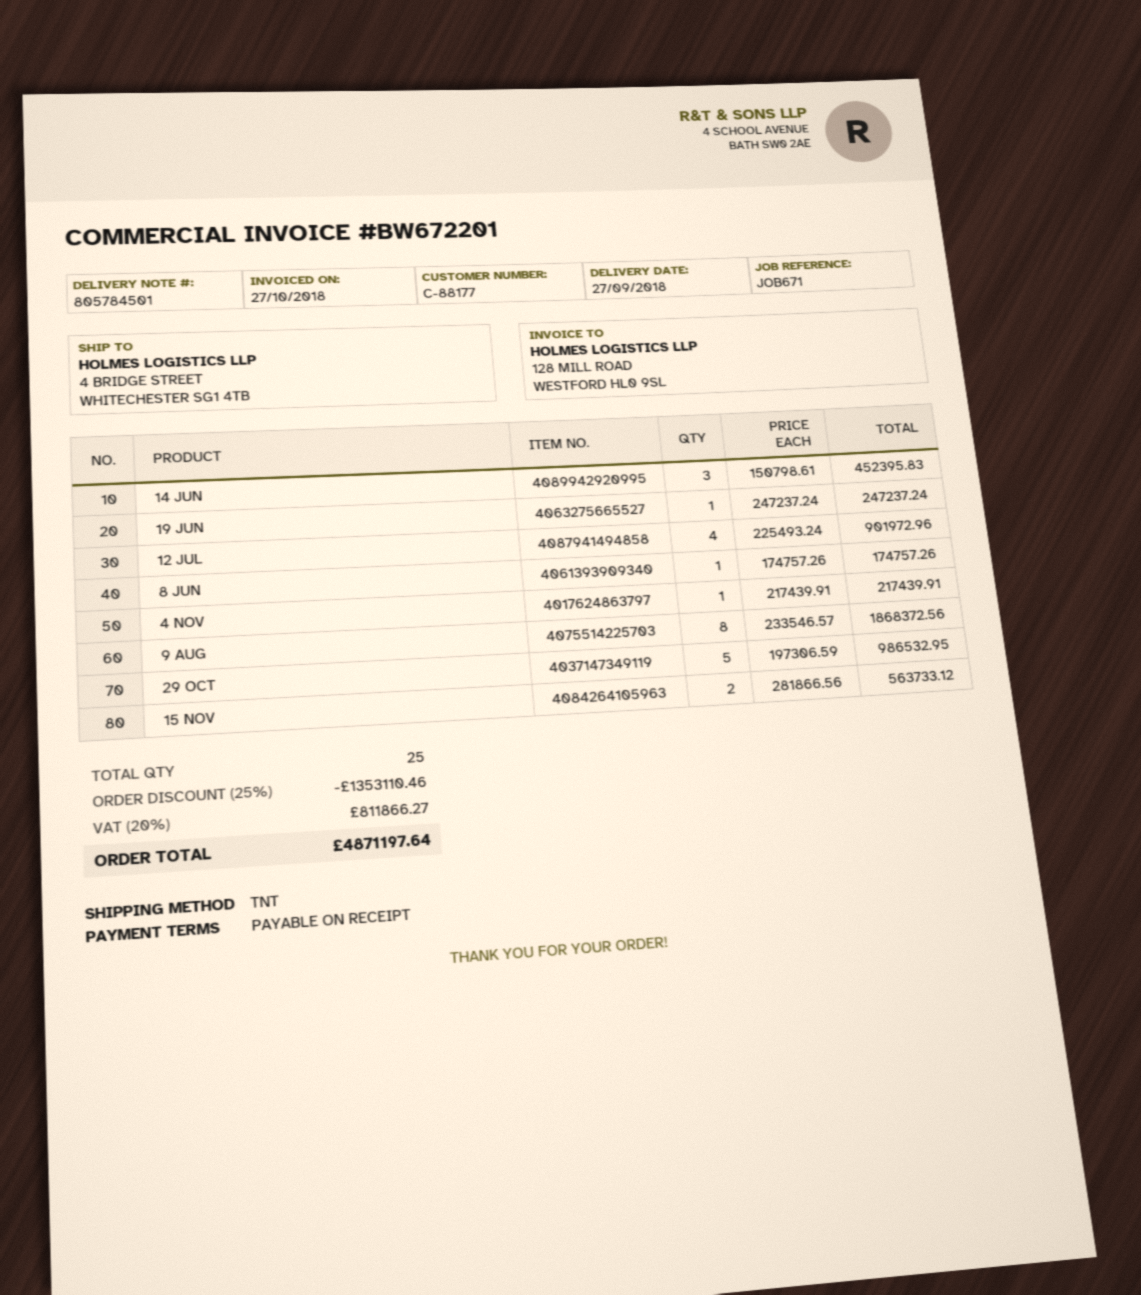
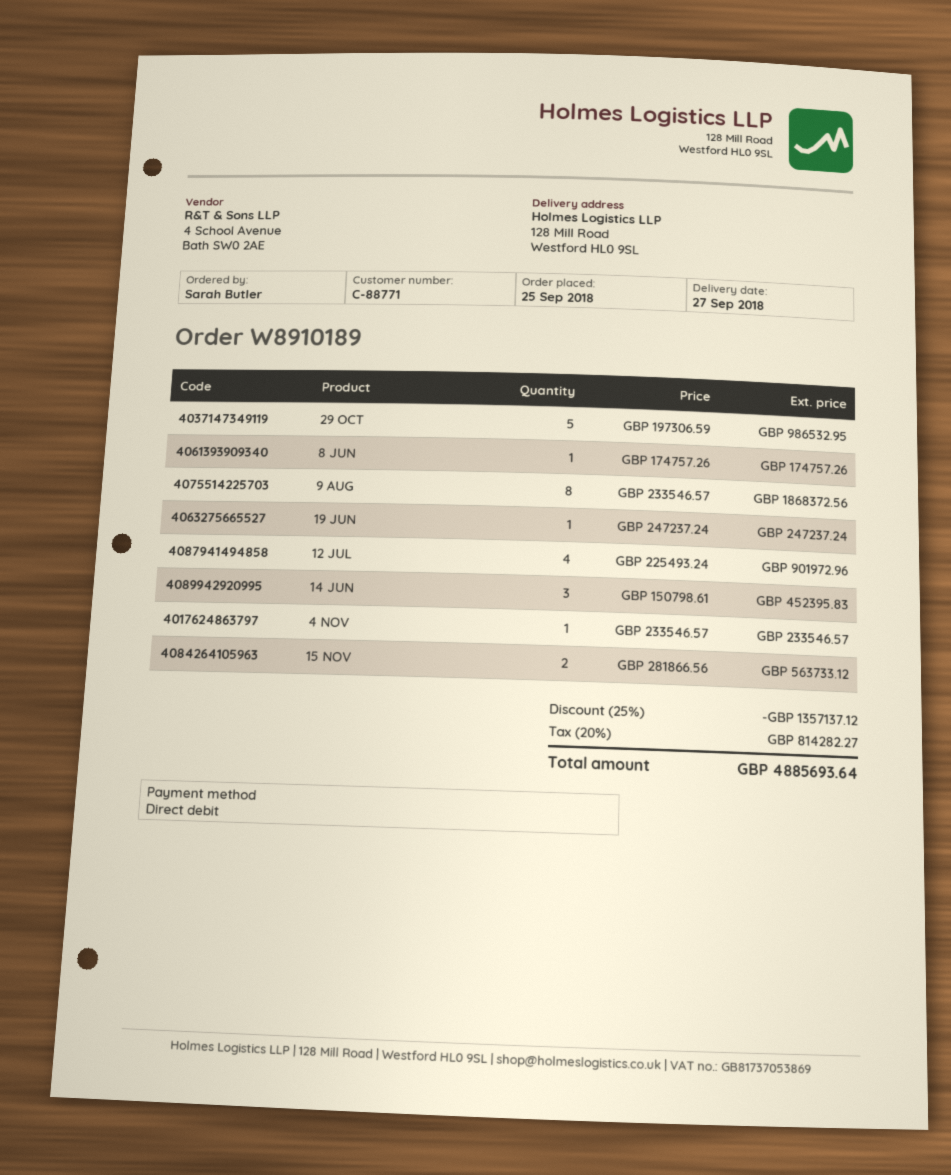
customer number: C-88177 -> C-88771
ship to: 4 BRIDGE STREET, WHITECHESTER SG1 4TB -> 128 Mill Road, Westford HL0 9SL
4 NOV: 1 x 217439.91 = 217439.91 -> 1 x 233546.57 = 233546.57
discount: 25% = 1353110.46 -> 25% = 1357137.12
tax: 20% = 811866.27 -> 20% = 814282.27
total: 4871197.64 -> 4885693.64

